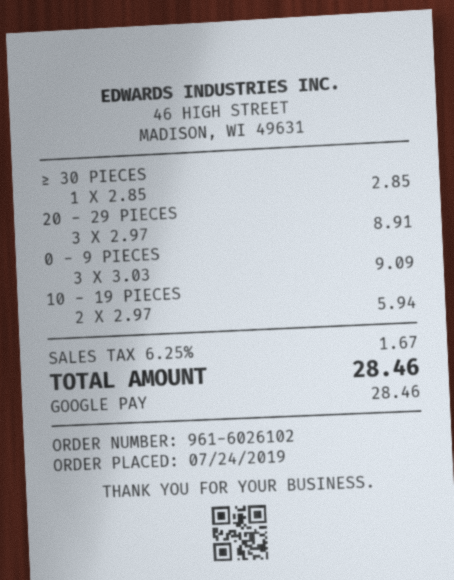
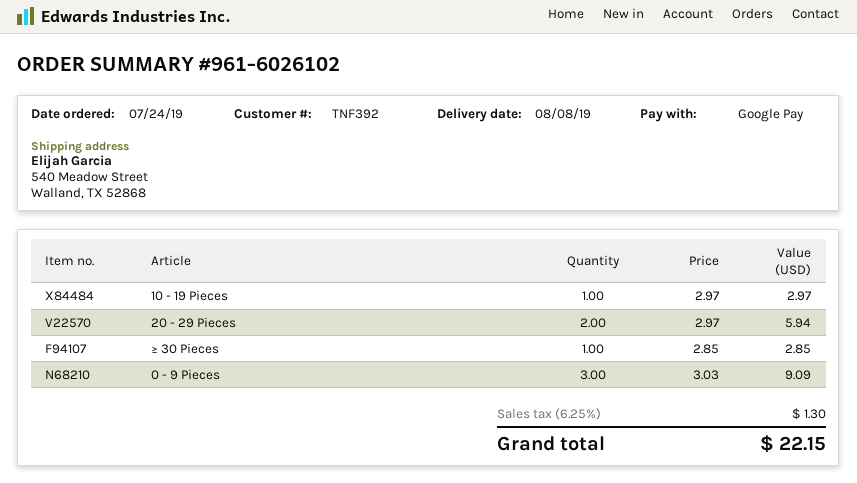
20 - 29 PIECES: 3 x 2.97 = 8.91 -> 2 x 2.97 = 5.94
10 - 19 PIECES: 2 x 2.97 = 5.94 -> 1 x 2.97 = 2.97
tax: 6.25% = 1.67 -> 6.25% = 1.30
total: 28.46 -> 22.15

